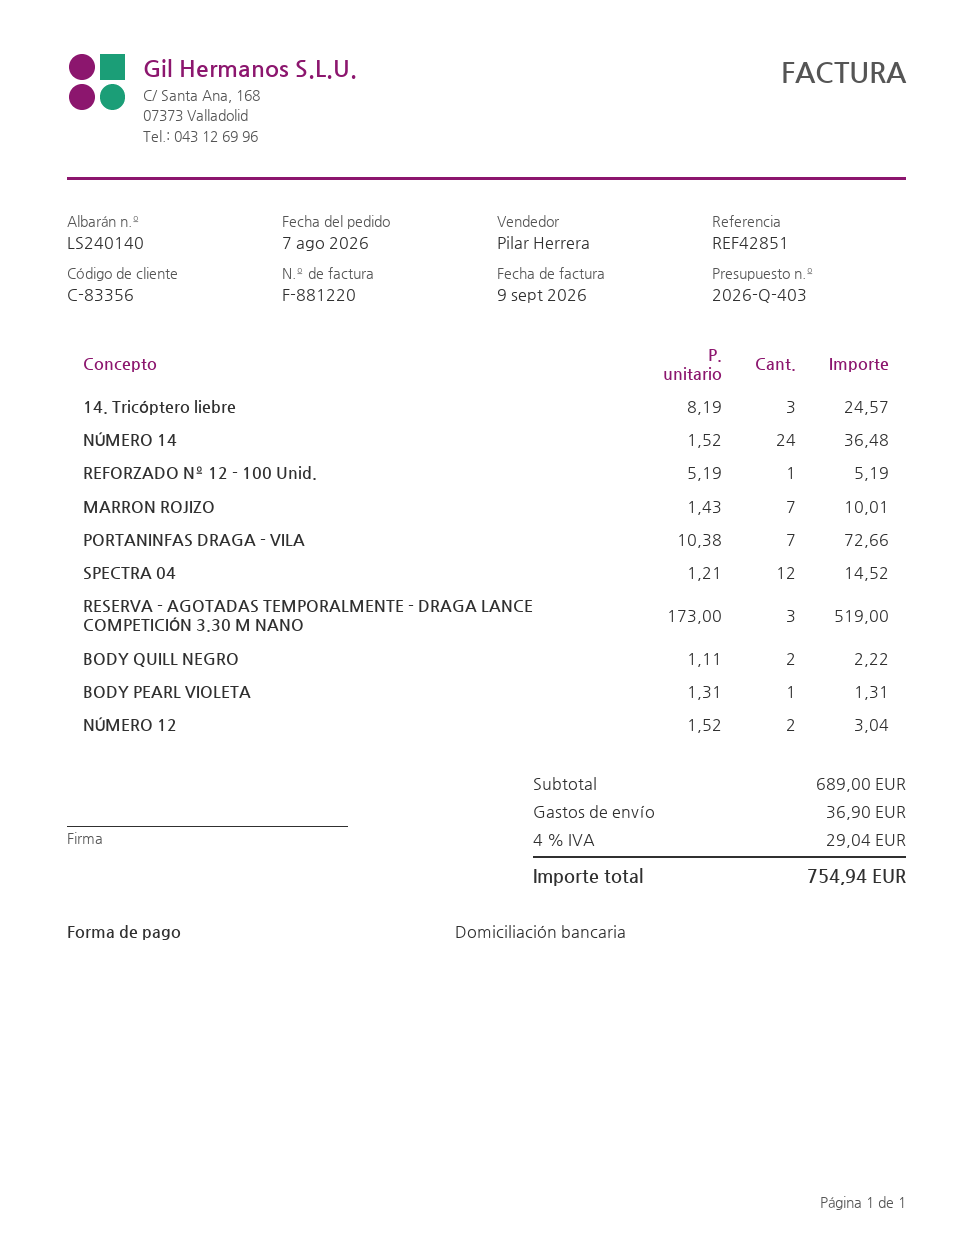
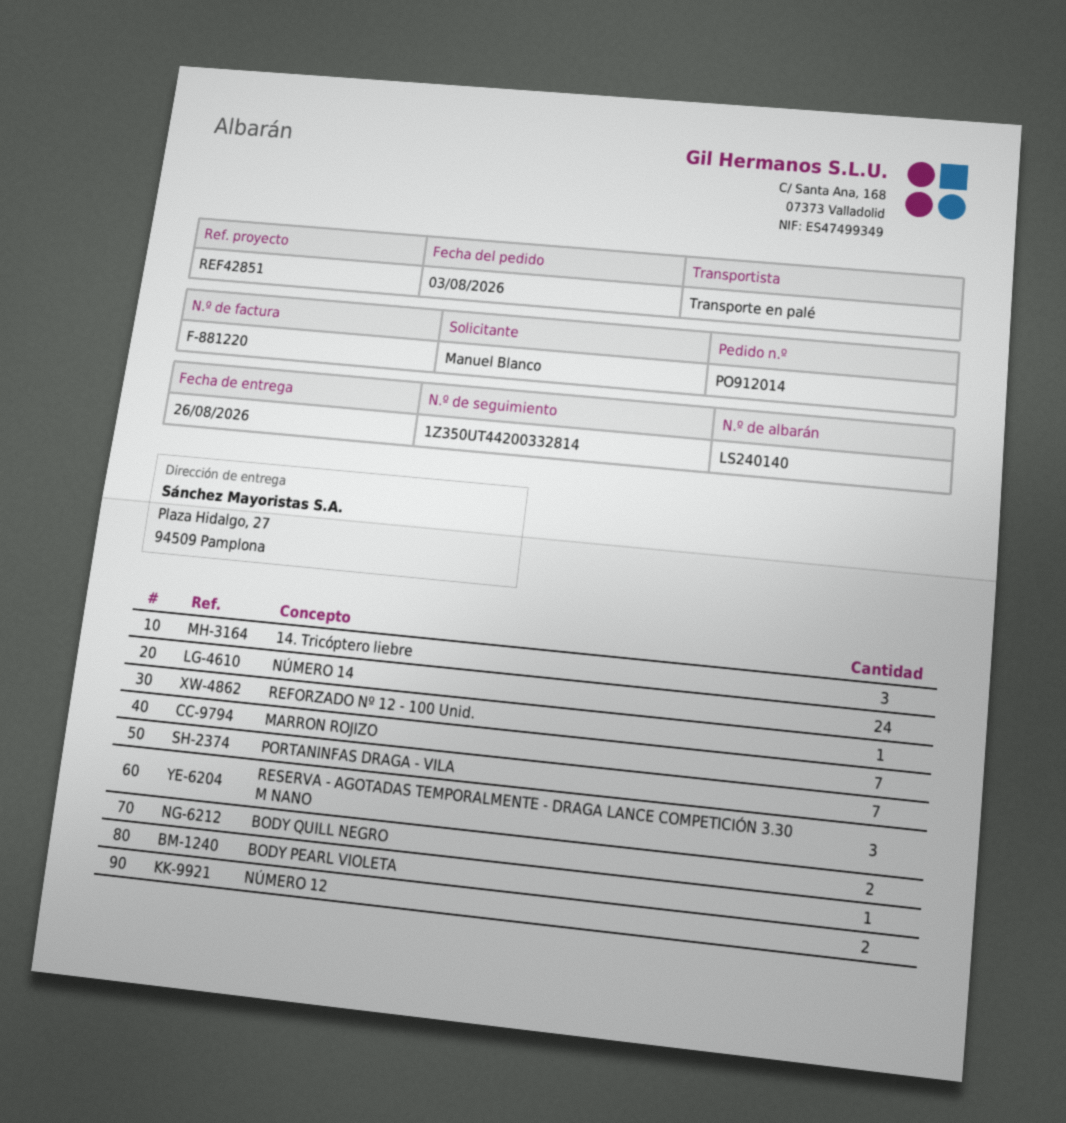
order date: 2026-08-07 -> 2026-08-03
SPECTRA 04: 12 -> none

